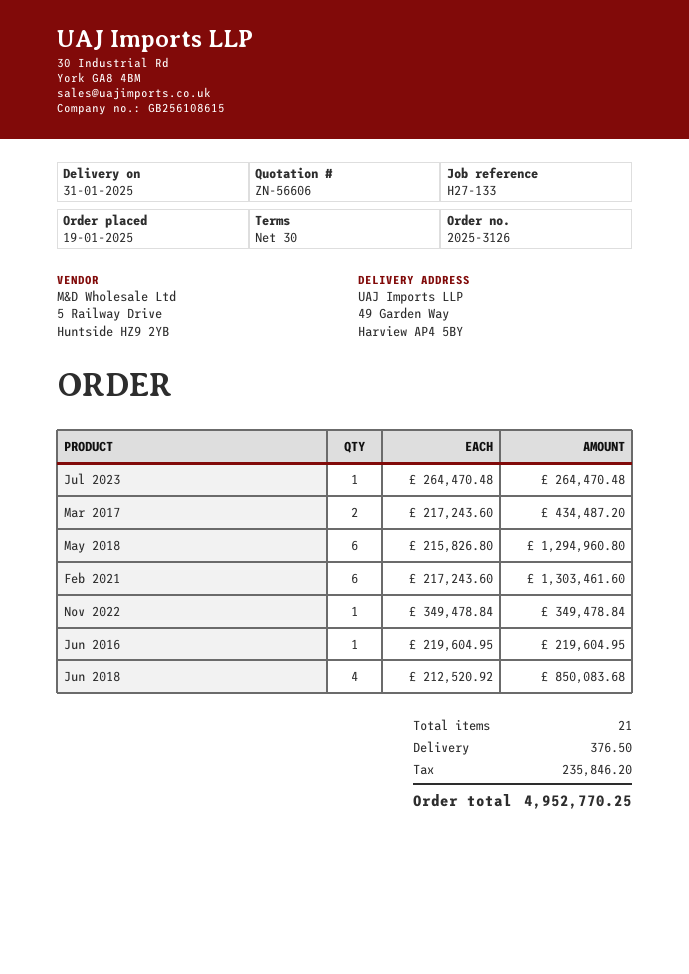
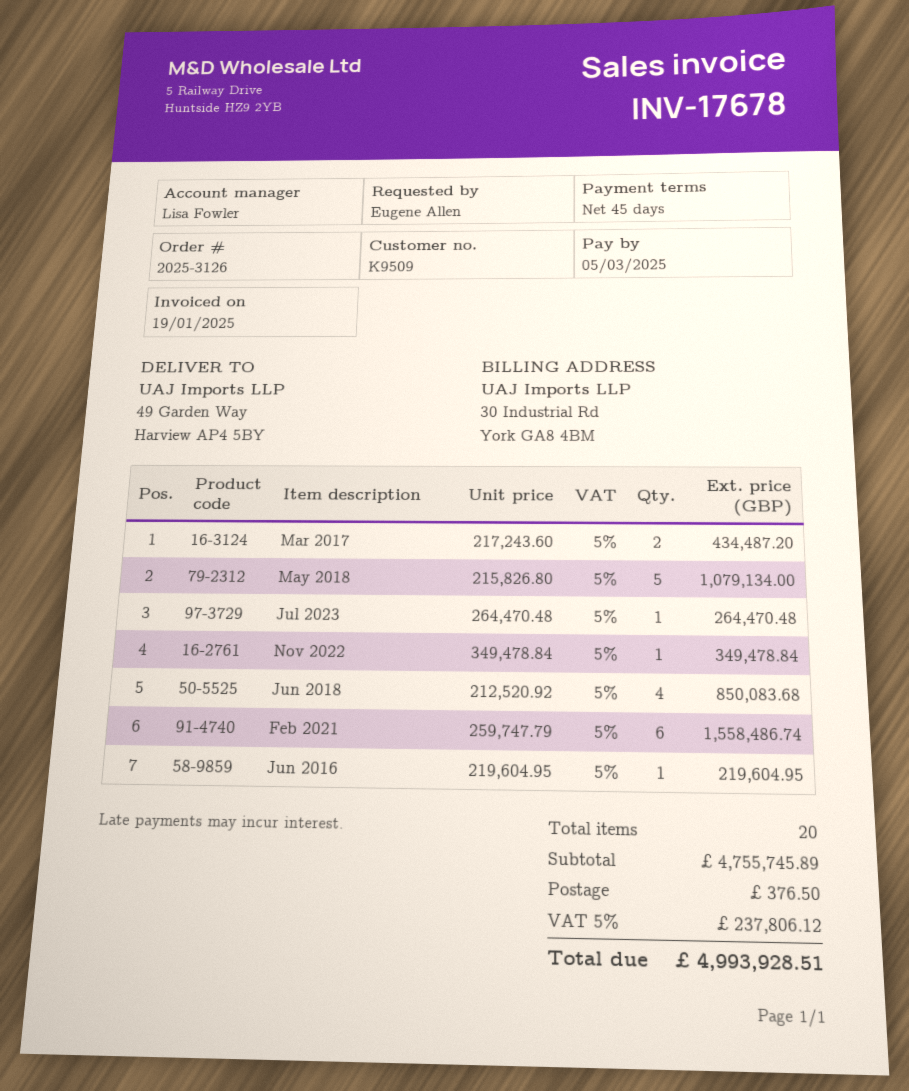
payment terms: 30 days -> 45 days
May 2018: 6 x 215826.80 = 1294960.80 -> 5 x 215826.80 = 1079134.00
Feb 2021: 6 x 217243.60 = 1303461.60 -> 6 x 259747.79 = 1558486.74
total quantity: 21 -> 20
tax: 235846.20 -> 237806.12
total: 4952770.25 -> 4993928.51

